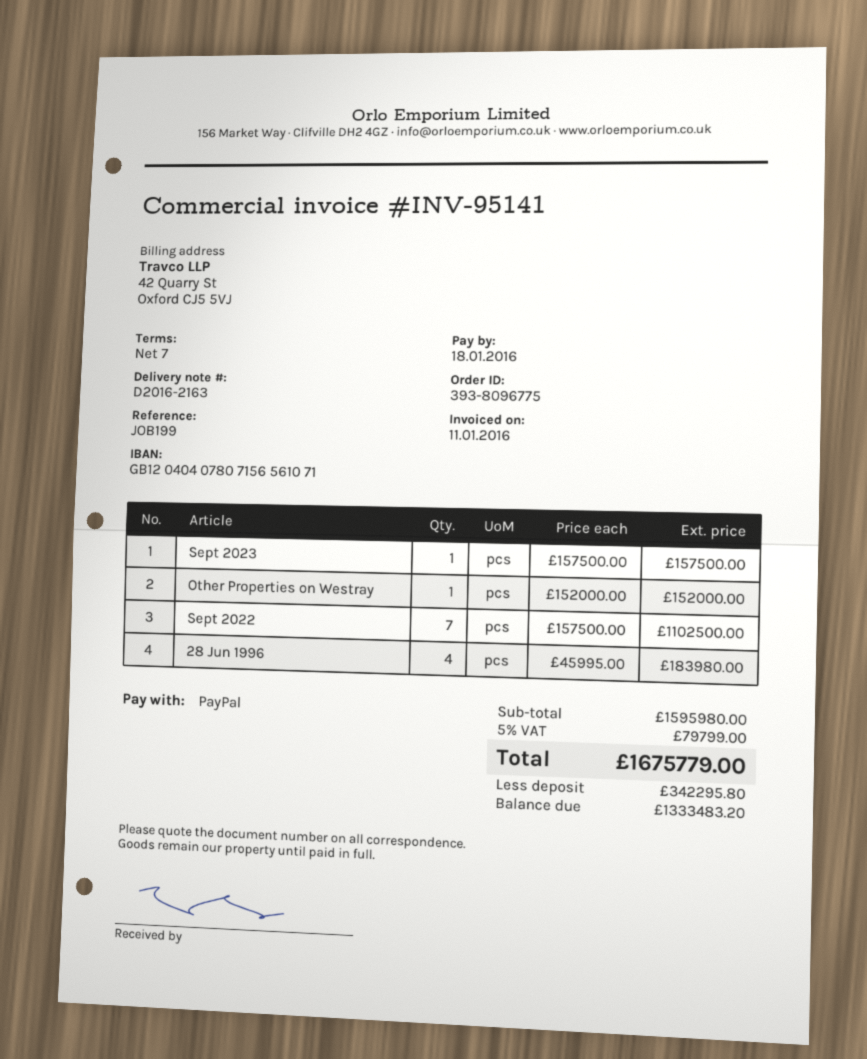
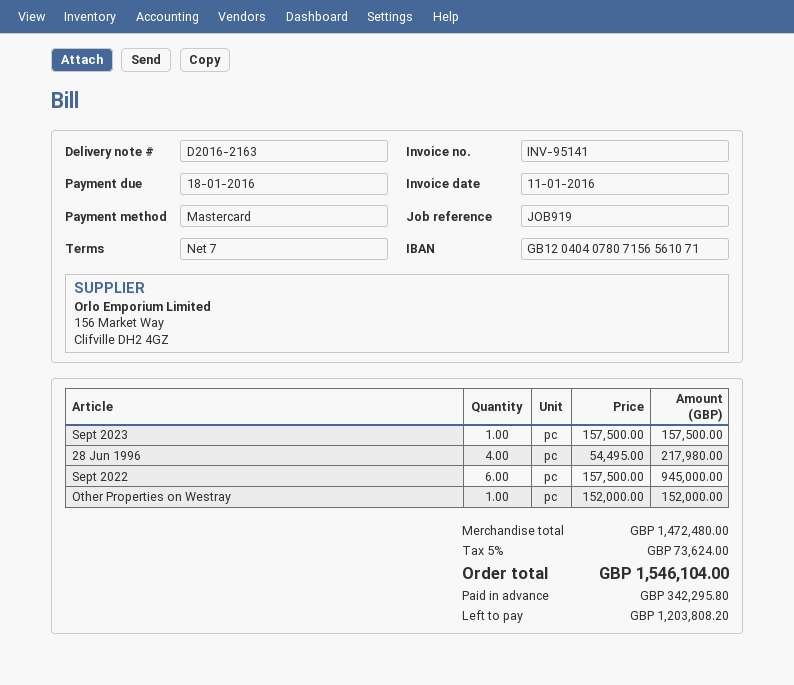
reference: JOB199 -> JOB919
payment method: PayPal -> Mastercard
Sept 2022: 7 x 157500.00 = 1102500.00 -> 6 x 157500.00 = 945000.00
28 Jun 1996: 4 x 45995.00 = 183980.00 -> 4 x 54495.00 = 217980.00
subtotal: 1595980.00 -> 1472480.00
tax: 5% = 79799.00 -> 5% = 73624.00
total: 1675779.00 -> 1546104.00
balance: 1333483.20 -> 1203808.20

